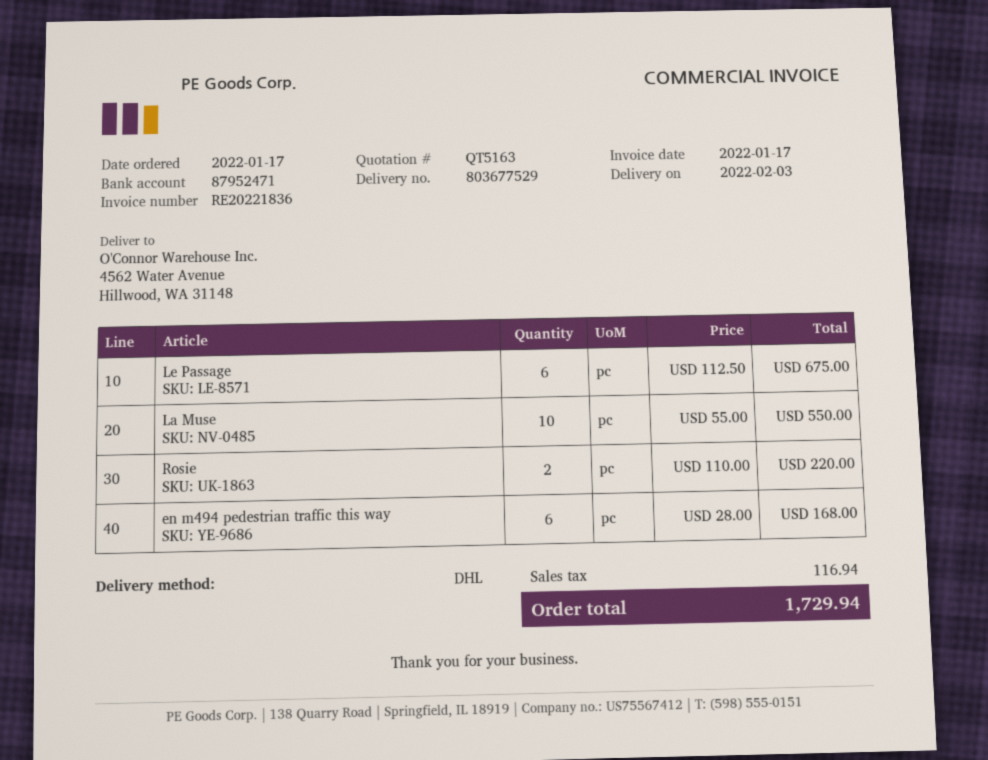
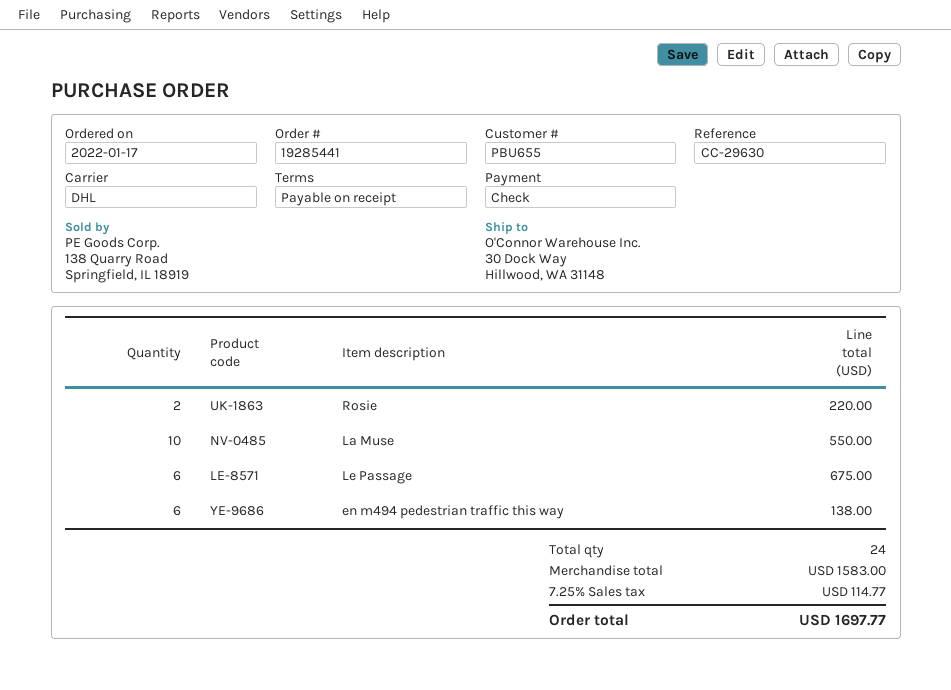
ship to: 4562 Water Avenue, Hillwood, WA 31148 -> 30 Dock Way, Hillwood, WA 31148
en m494 pedestrian traffic this way: 6 for 168.00 -> 6 for 138.00
tax: 116.94 -> 114.77
total: 1729.94 -> 1697.77

